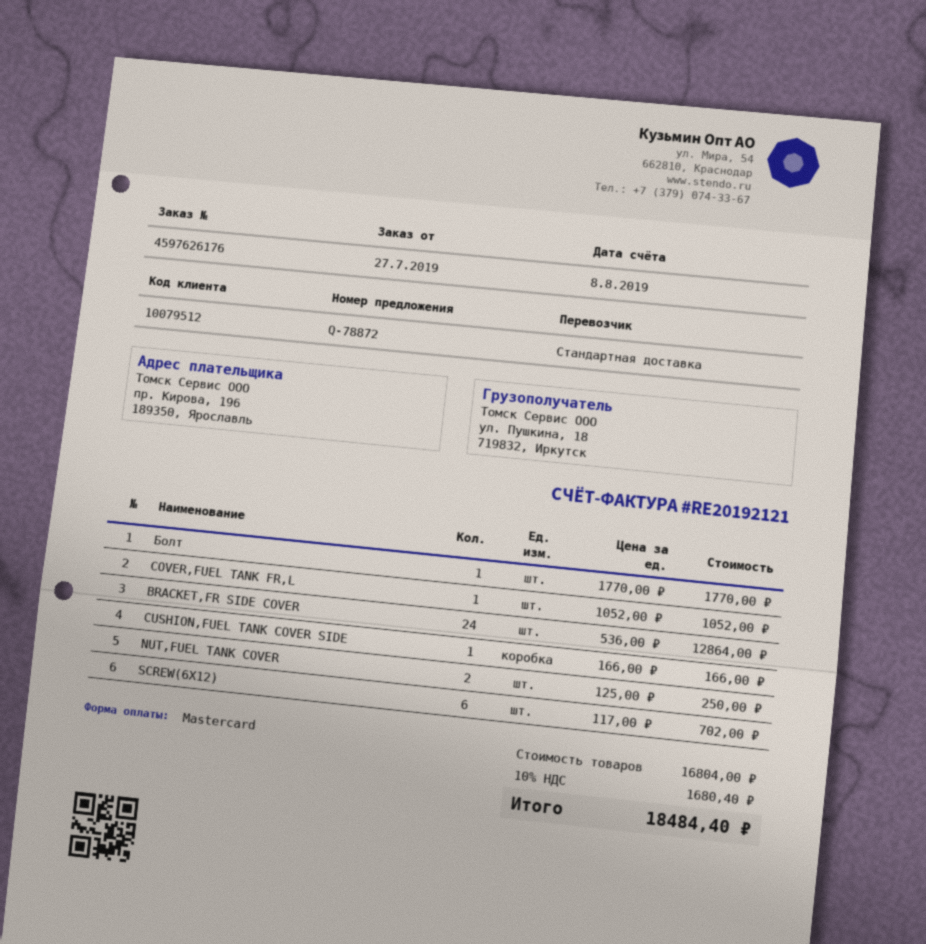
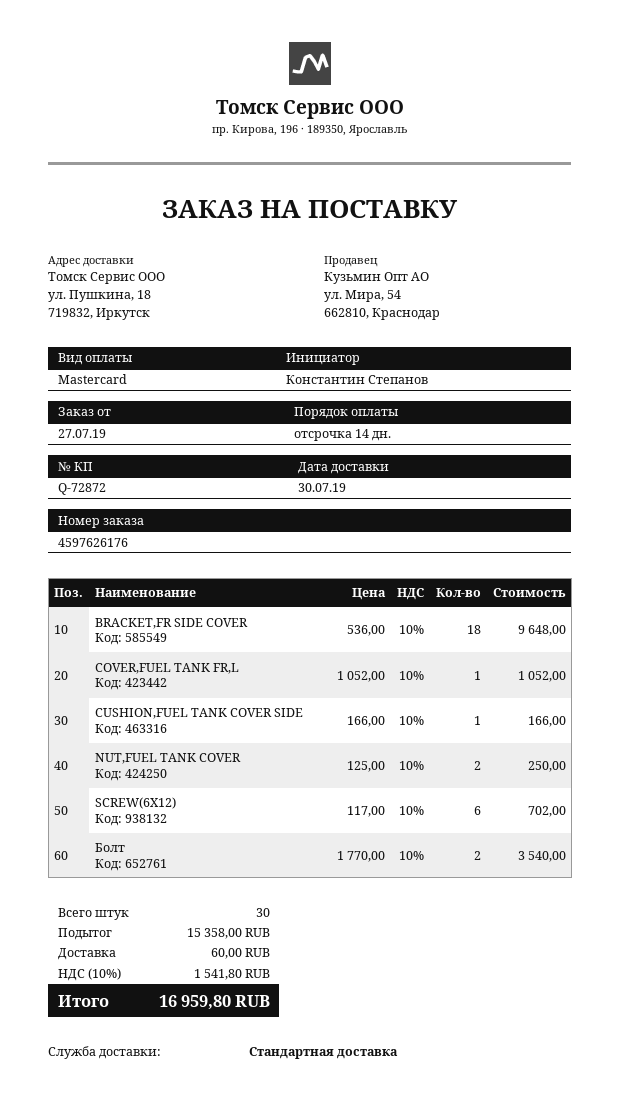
quote number: Q-78872 -> Q-72872
Болт: 1 x 1770.00 = 1770.00 -> 2 x 1770.00 = 3540.00
BRACKET,FR SIDE COVER: 24 x 536.00 = 12864.00 -> 18 x 536.00 = 9648.00
subtotal: 16804.00 -> 15358.00
shipping: none -> 60.00
tax: 10% = 1680.40 -> 10% = 1541.80
total: 18484.40 -> 16959.80

